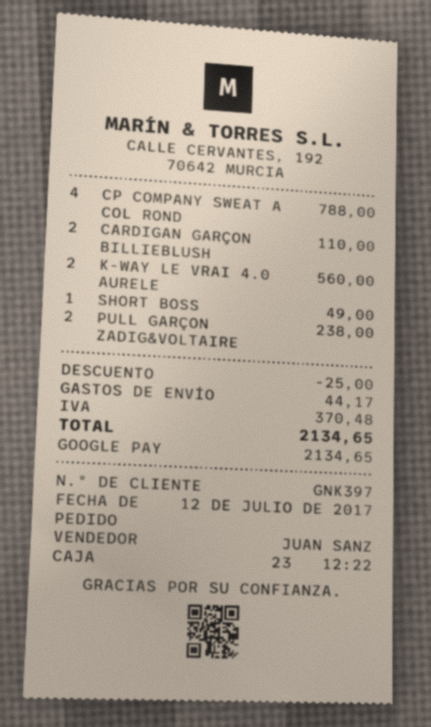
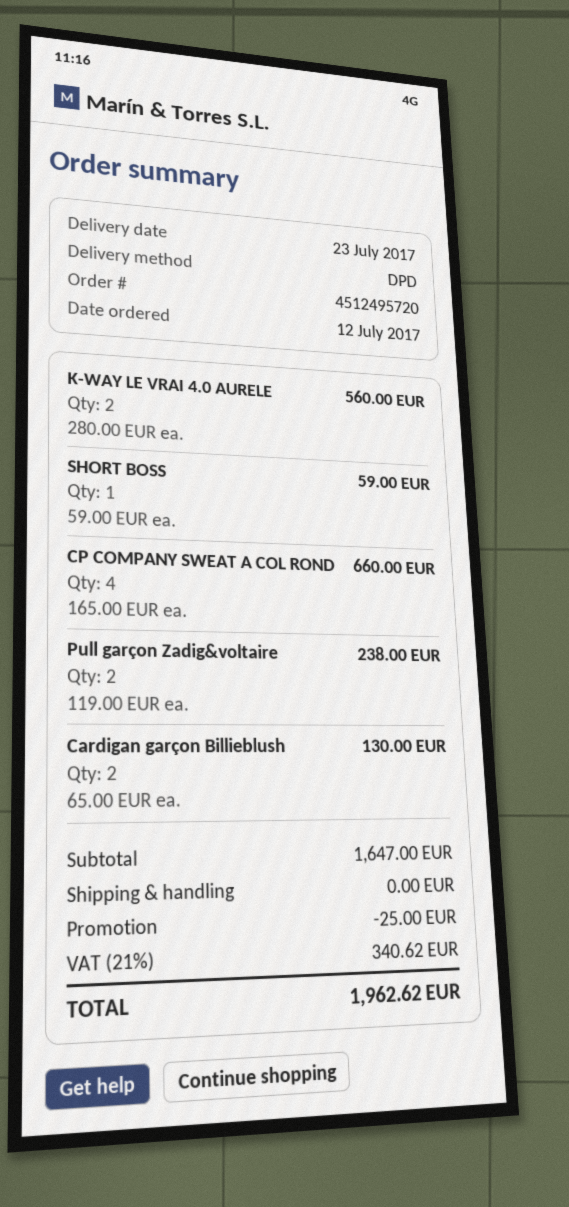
CP COMPANY SWEAT A COL ROND: 4 for 788.00 -> 4 for 660.00
CARDIGAN GARÇON BILLIEBLUSH: 2 for 110.00 -> 2 for 130.00
SHORT BOSS: 1 for 49.00 -> 1 for 59.00
shipping: 44.17 -> 0.00
tax: 370.48 -> 340.62
total: 2134.65 -> 1962.62

